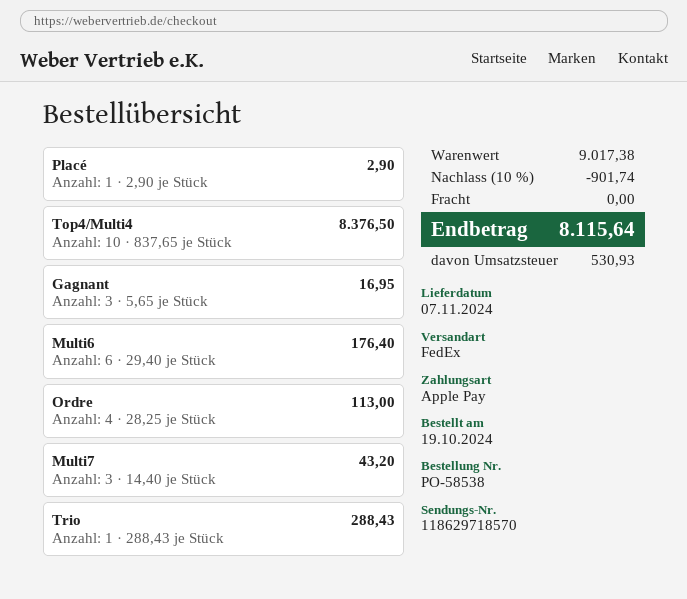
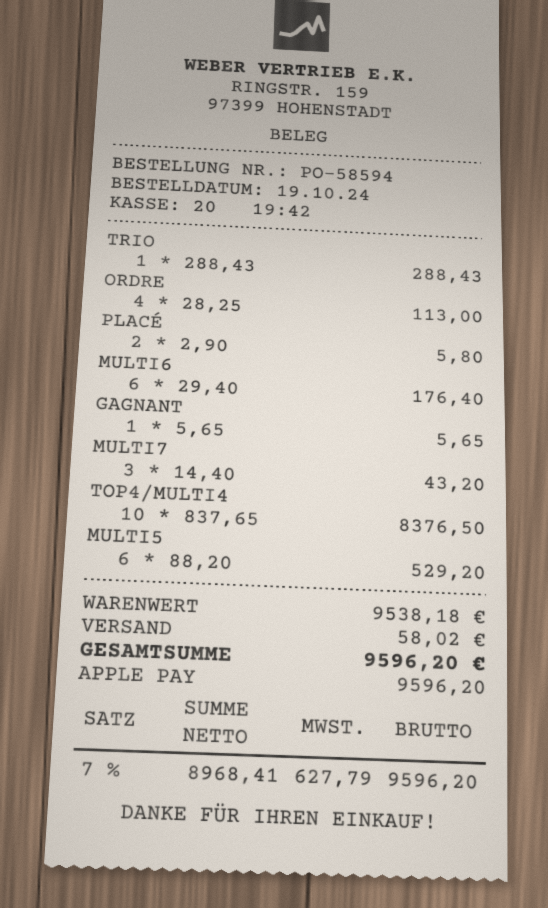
order number: PO-58538 -> PO-58594
Placé: 1 x 2.90 = 2.90 -> 2 x 2.90 = 5.80
Gagnant: 3 x 5.65 = 16.95 -> 1 x 5.65 = 5.65
MULTI5: none -> 6 x 88.20 = 529.20
subtotal: 9017.38 -> 9538.18
discount: 10% = 901.74 -> none
shipping: 0.00 -> 58.02
tax: 530.93 -> 627.79
total: 8115.64 -> 9596.20

